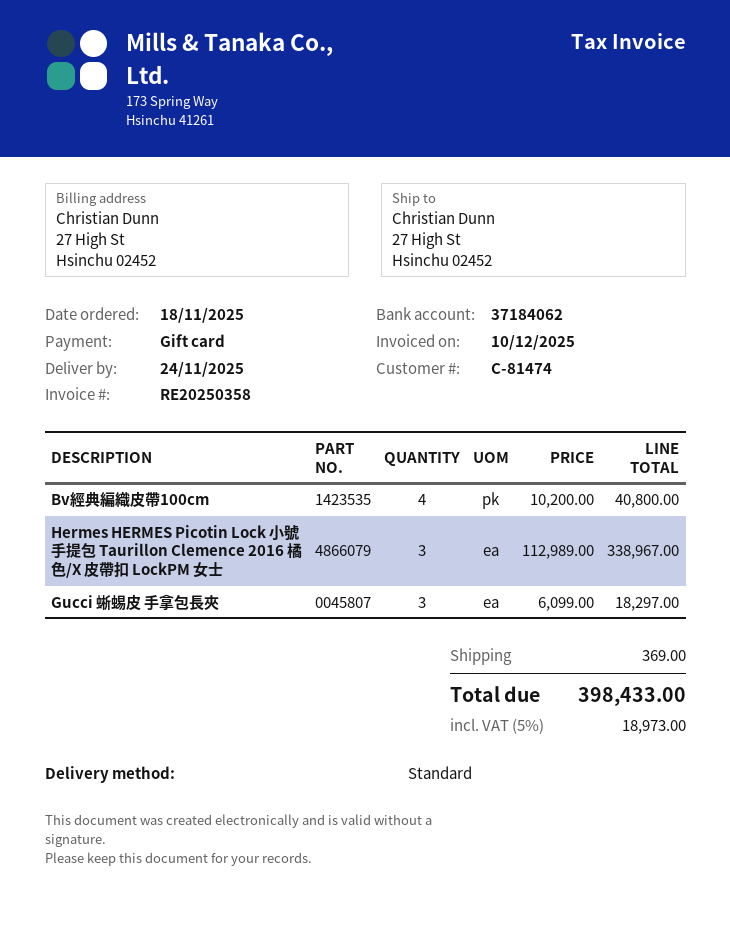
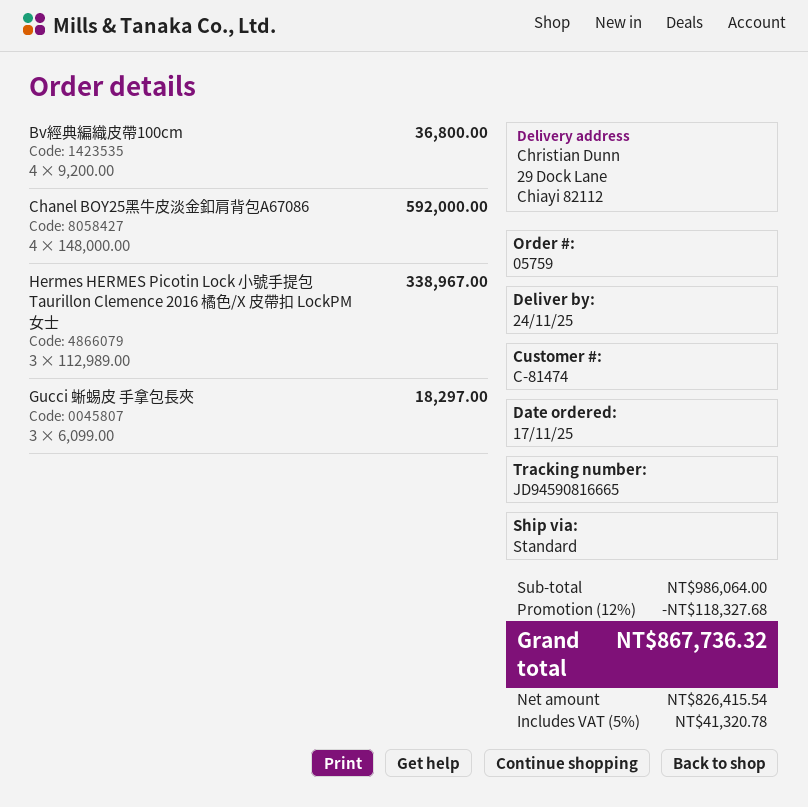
order date: 2025-11-18 -> 2025-11-17
ship to: 27 High St, Hsinchu 02452 -> 29 Dock Lane, Chiayi 82112
Bv經典編織皮帶100cm: 4 x 10200.00 = 40800.00 -> 4 x 9200.00 = 36800.00
Chanel BOY25黑牛皮淡金釦肩背包A67086: none -> 4 x 148000.00 = 592000.00
discount: none -> 12% = 118327.68
shipping: 369.00 -> none
tax: 5% = 18973.00 -> 5% = 41320.78
total: 398433.00 -> 867736.32

